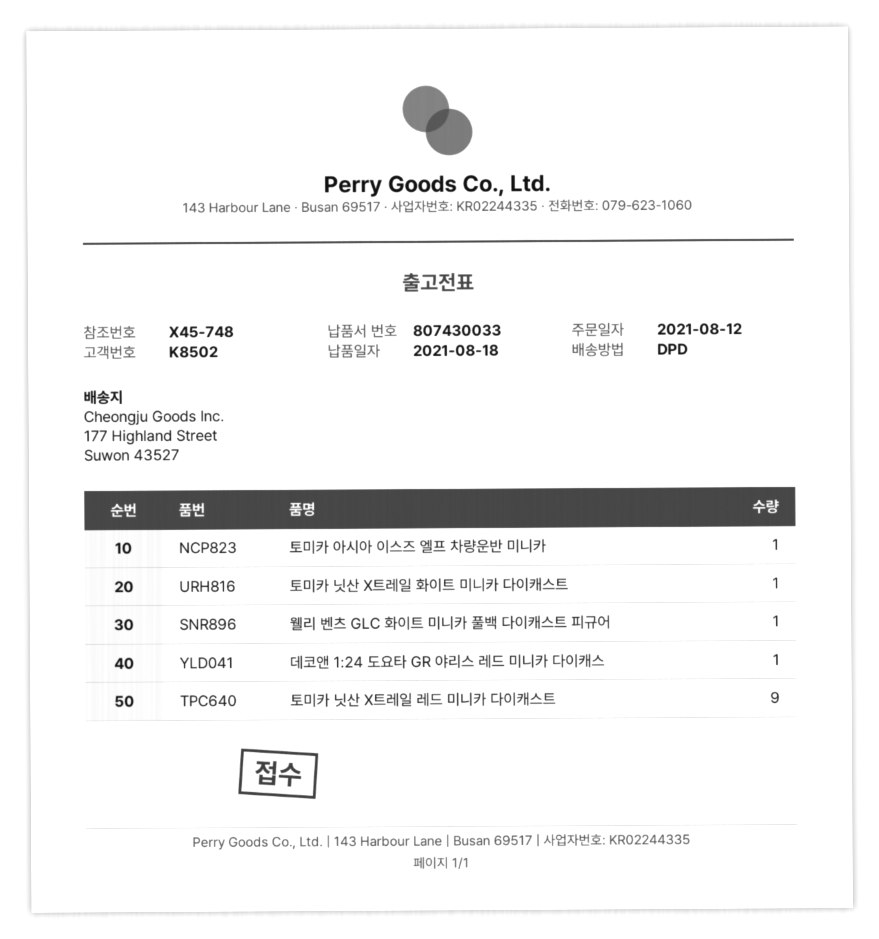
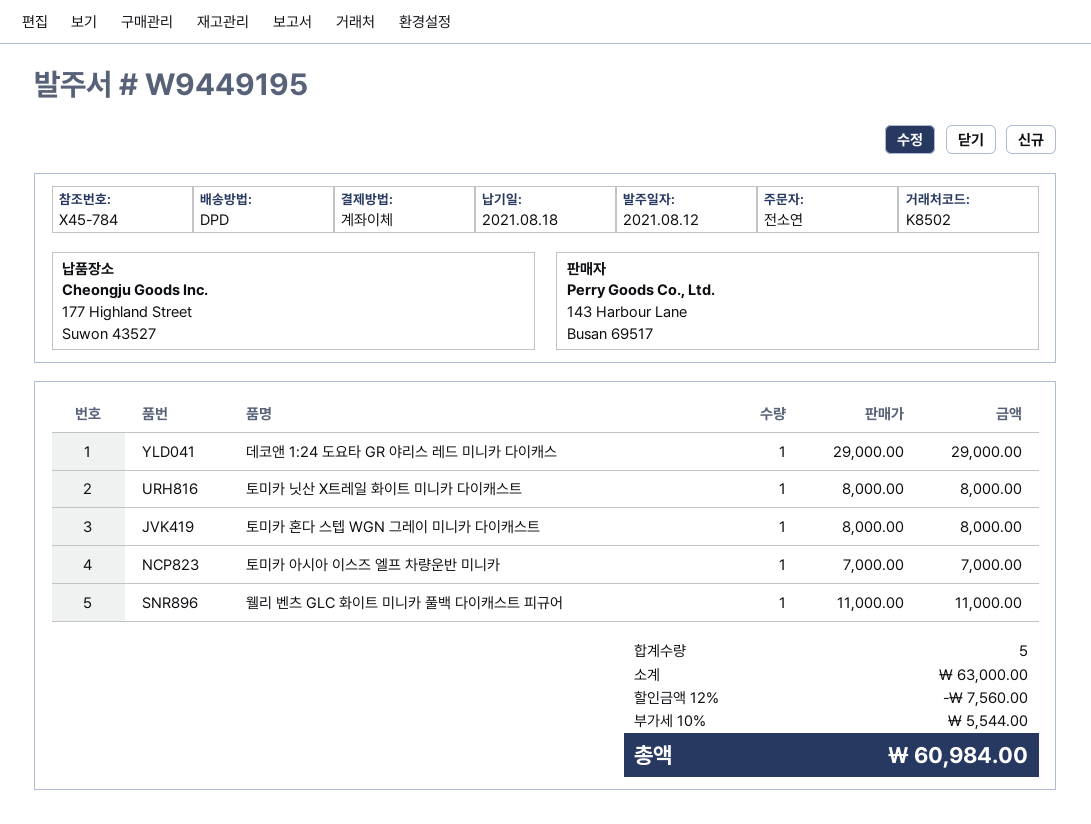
reference: X45-748 -> X45-784
토미카 닛산 X트레일 레드 미니카 다이캐스트: 9 -> none
토미카 혼다 스텝 WGN 그레이 미니카 다이캐스트: none -> 1

